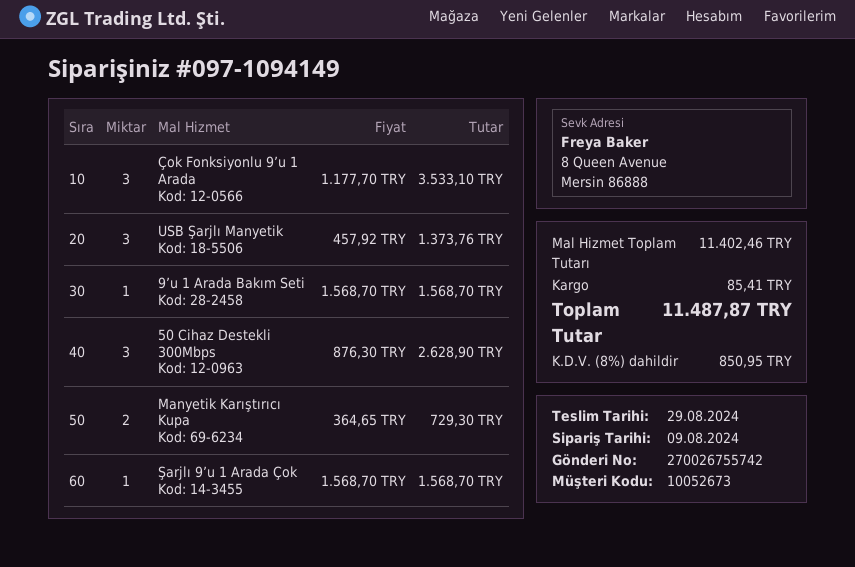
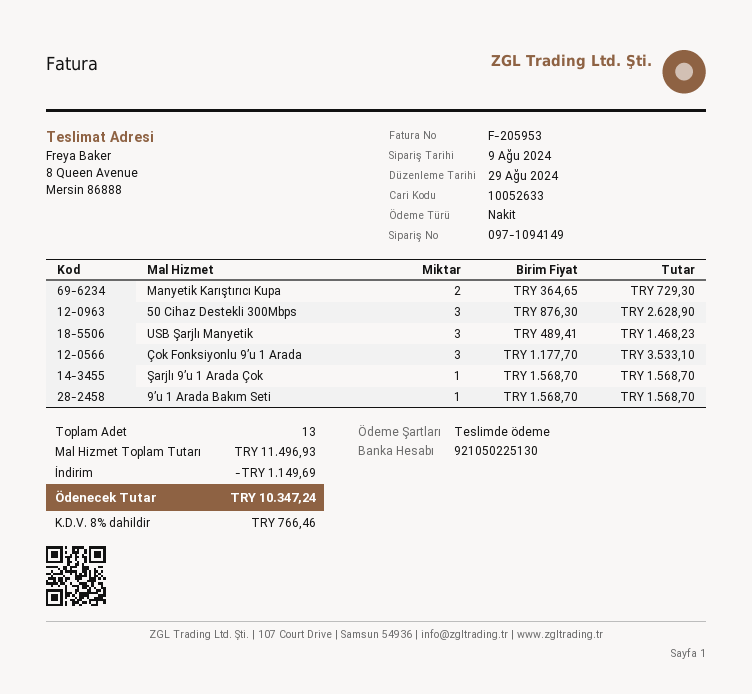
customer number: 10052673 -> 10052633
USB Şarjlı Manyetik: 3 x 457.92 = 1373.76 -> 3 x 489.41 = 1468.23
subtotal: 11402.46 -> 11496.93
discount: none -> 1149.69
shipping: 85.41 -> none
tax: 8% = 850.95 -> 8% = 766.46
total: 11487.87 -> 10347.24

